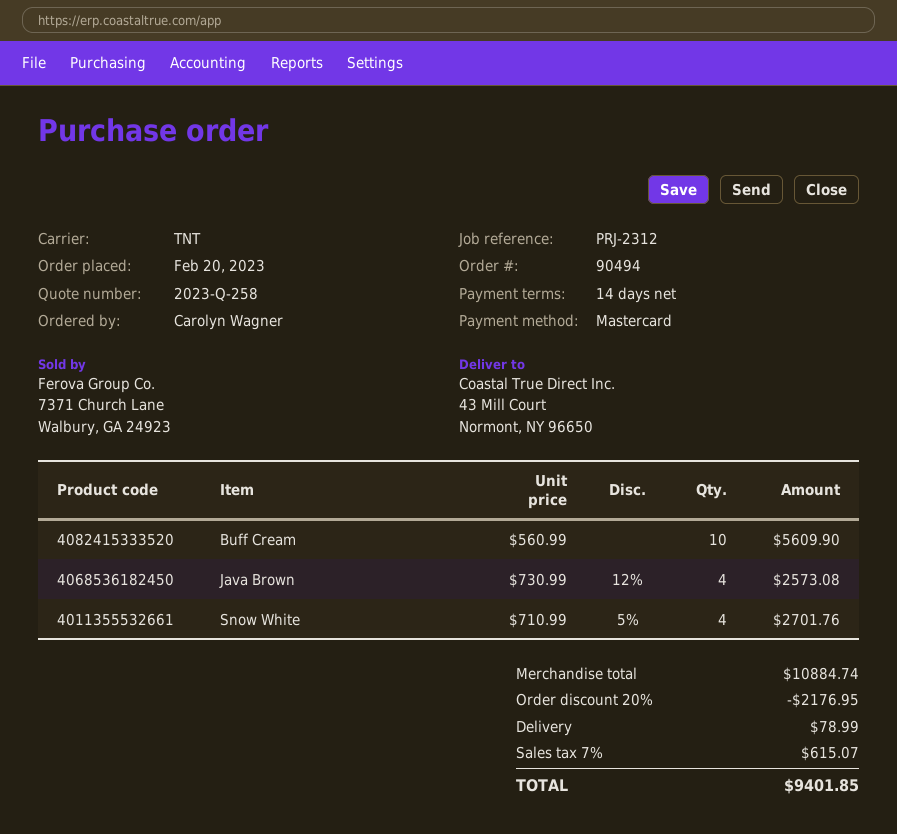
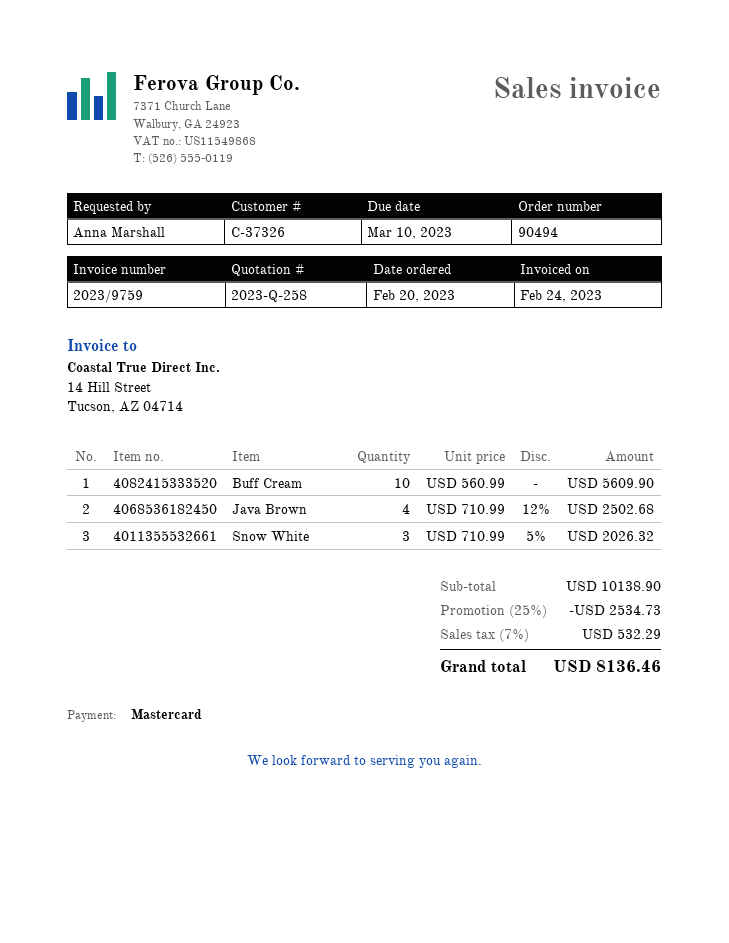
ordered by: Carolyn Wagner -> Anna Marshall
Java Brown: 4 x 730.99 - 12% = 2573.08 -> 4 x 710.99 - 12% = 2502.68
Snow White: 4 x 710.99 - 5% = 2701.76 -> 3 x 710.99 - 5% = 2026.32
subtotal: 10884.74 -> 10138.90
discount: 20% = 2176.95 -> 25% = 2534.73
shipping: 78.99 -> none
tax: 7% = 615.07 -> 7% = 532.29
total: 9401.85 -> 8136.46

